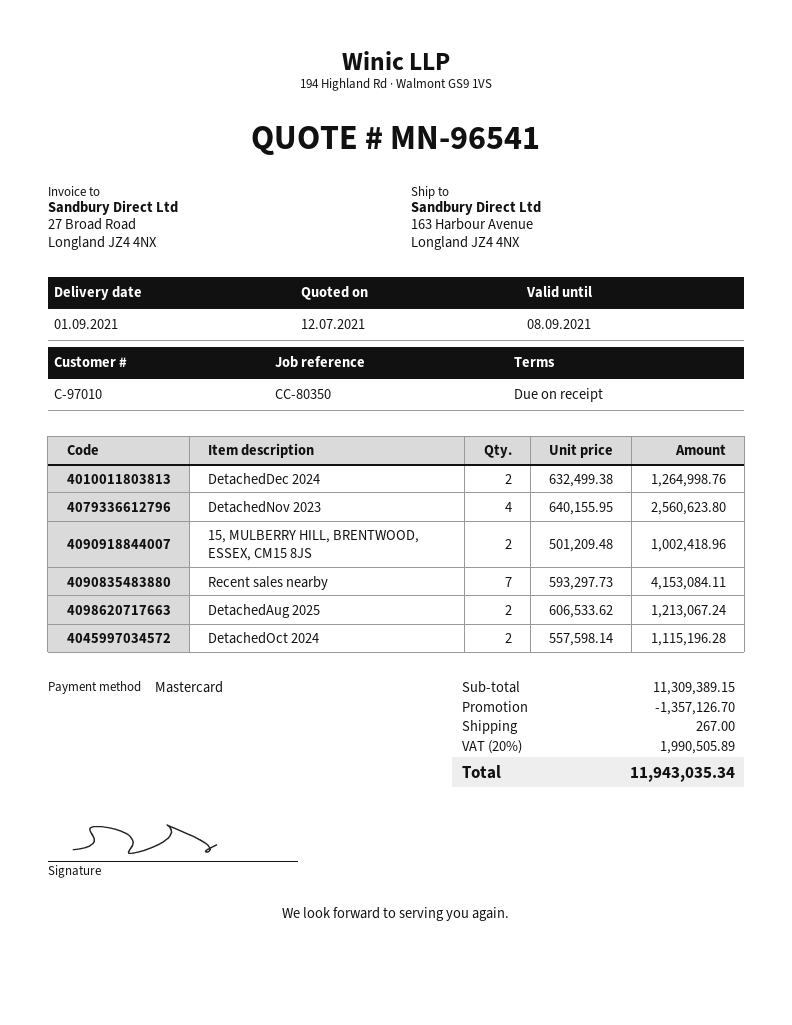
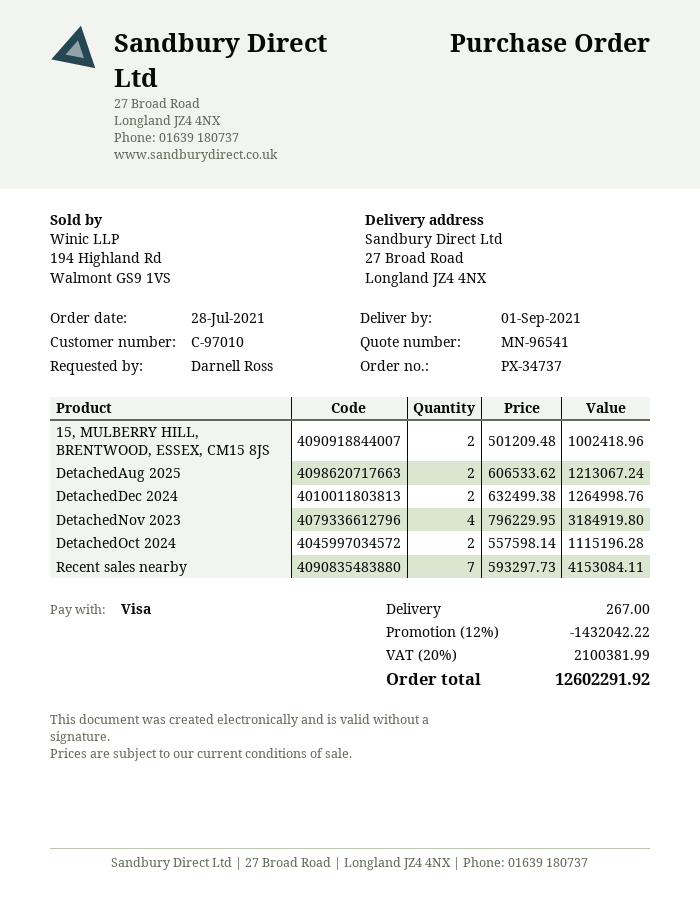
payment method: Mastercard -> Visa
ship to: 163 Harbour Avenue, Longland JZ4 4NX -> 27 Broad Road, Longland JZ4 4NX
DetachedNov 2023: 4 x 640155.95 = 2560623.80 -> 4 x 796229.95 = 3184919.80
discount: 1357126.70 -> 1432042.22
tax: 20% = 1990505.89 -> 20% = 2100381.99
total: 11943035.34 -> 12602291.92

